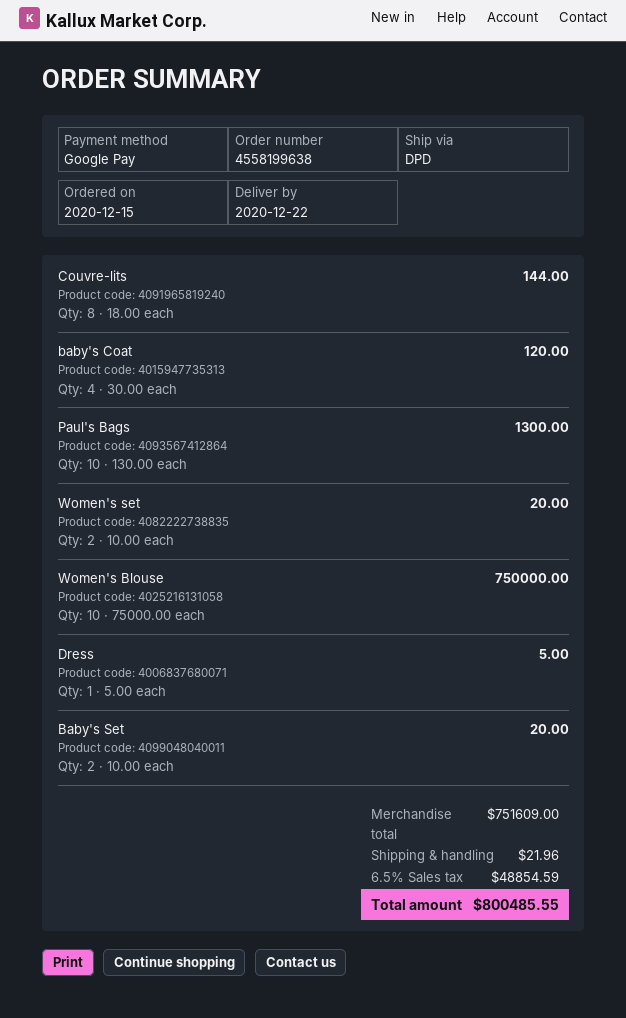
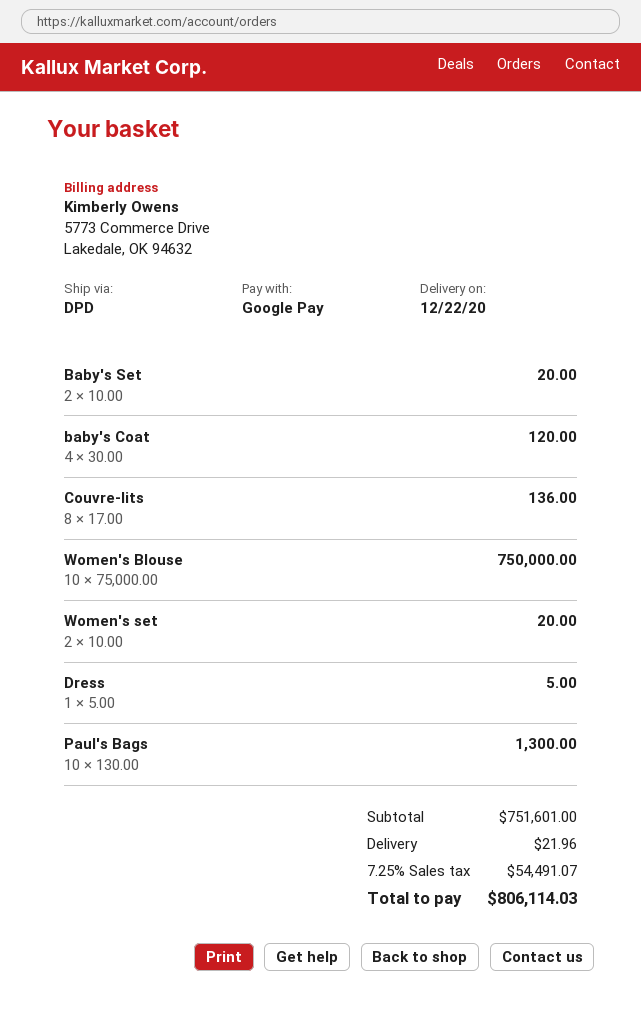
Couvre-lits: 8 x 18.00 = 144.00 -> 8 x 17.00 = 136.00
subtotal: 751609.00 -> 751601.00
tax: 6.5% = 48854.59 -> 7.25% = 54491.07
total: 800485.55 -> 806114.03

